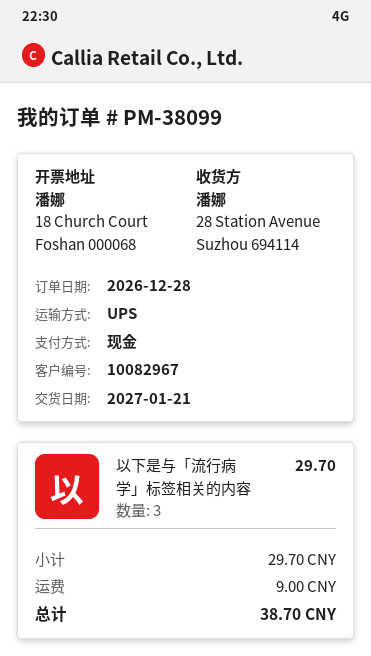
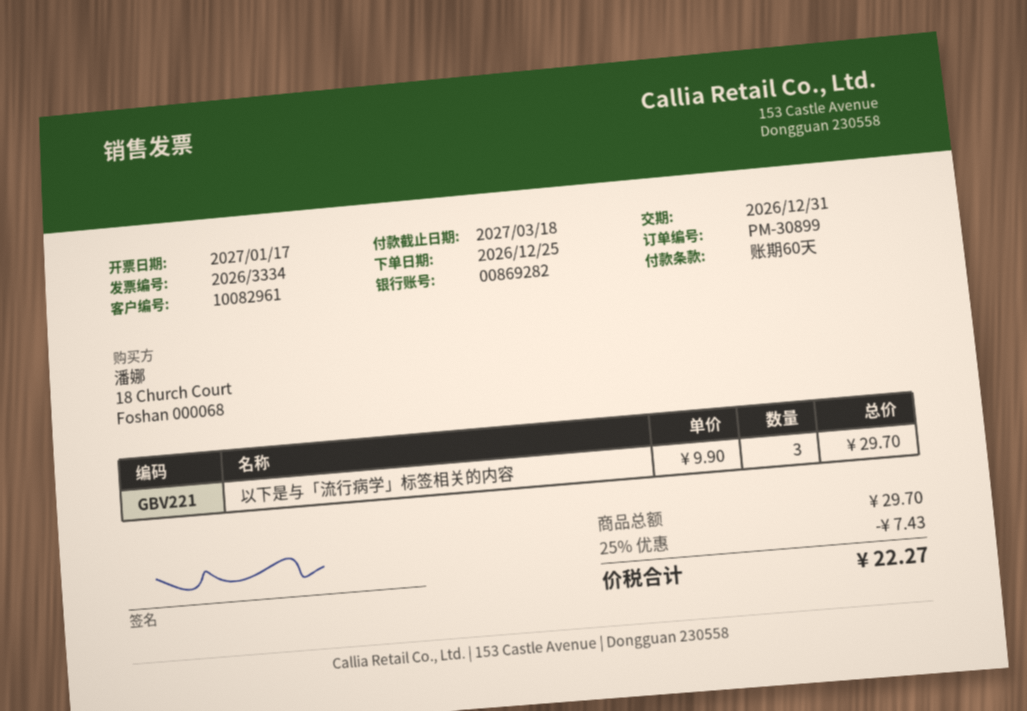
order number: PM-38099 -> PM-30899
order date: 2026-12-28 -> 2026-12-25
delivery date: 2027-01-21 -> 2026-12-31
customer number: 10082967 -> 10082961
discount: none -> 25% = 7.43
shipping: 9.00 -> none
total: 38.70 -> 22.27

